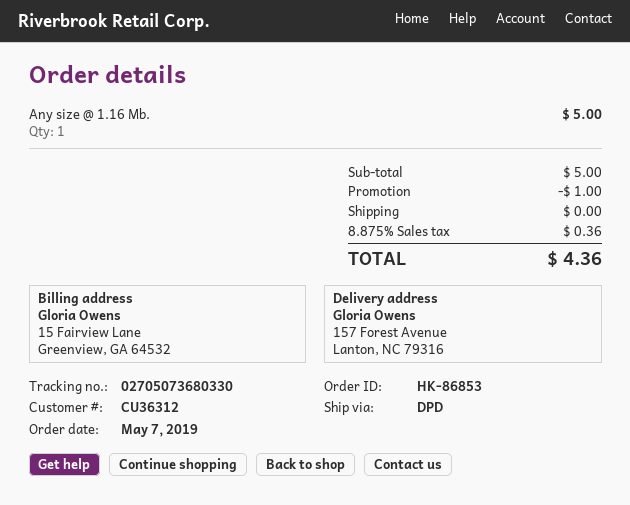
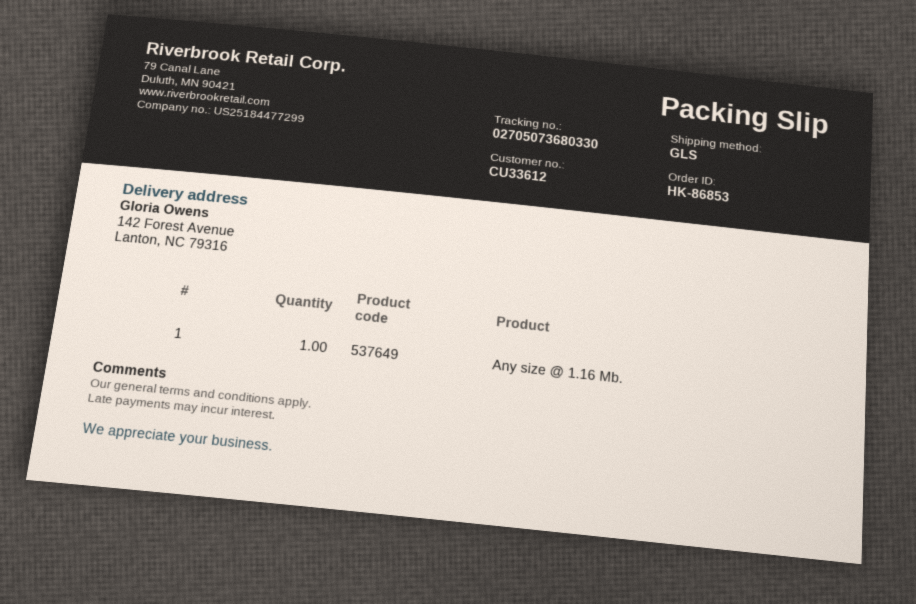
customer number: CU36312 -> CU33612
shipping method: DPD -> GLS
ship to: 157 Forest Avenue, Lanton, NC 79316 -> 142 Forest Avenue, Lanton, NC 79316

